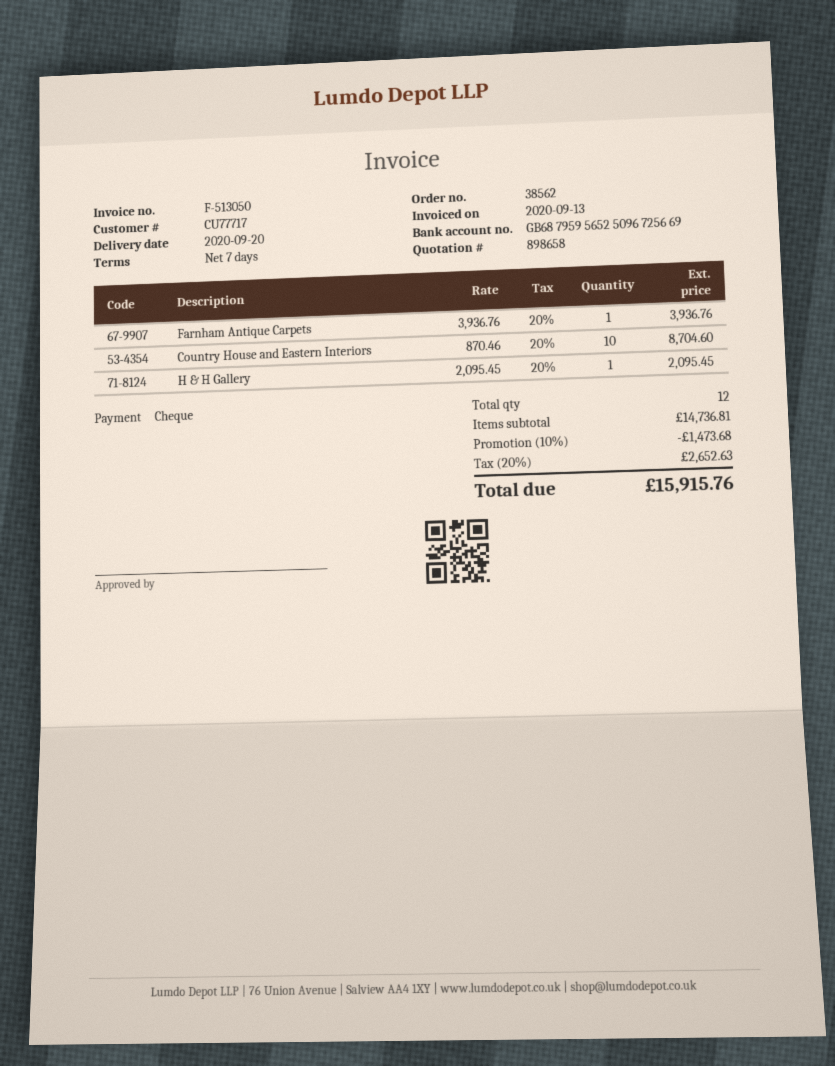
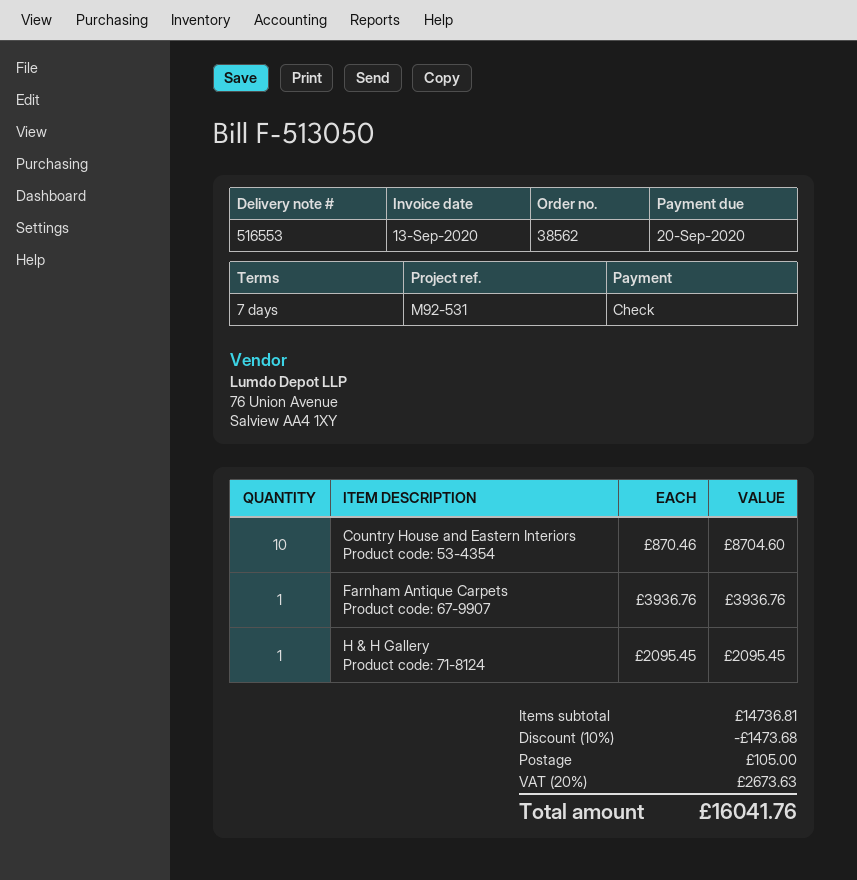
shipping: none -> 105.00
tax: 20% = 2652.63 -> 20% = 2673.63
total: 15915.76 -> 16041.76

